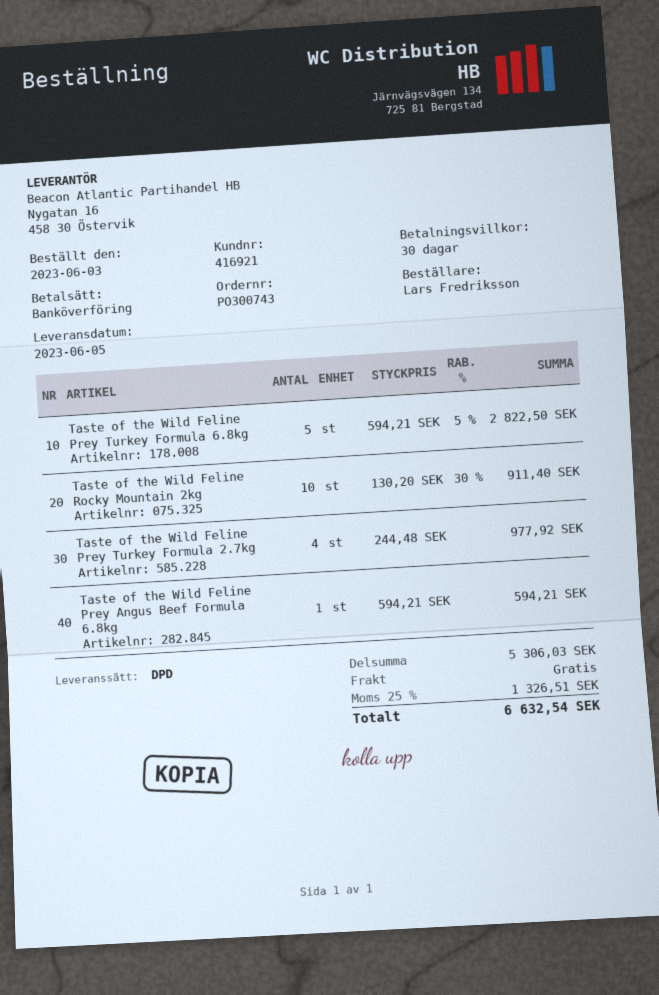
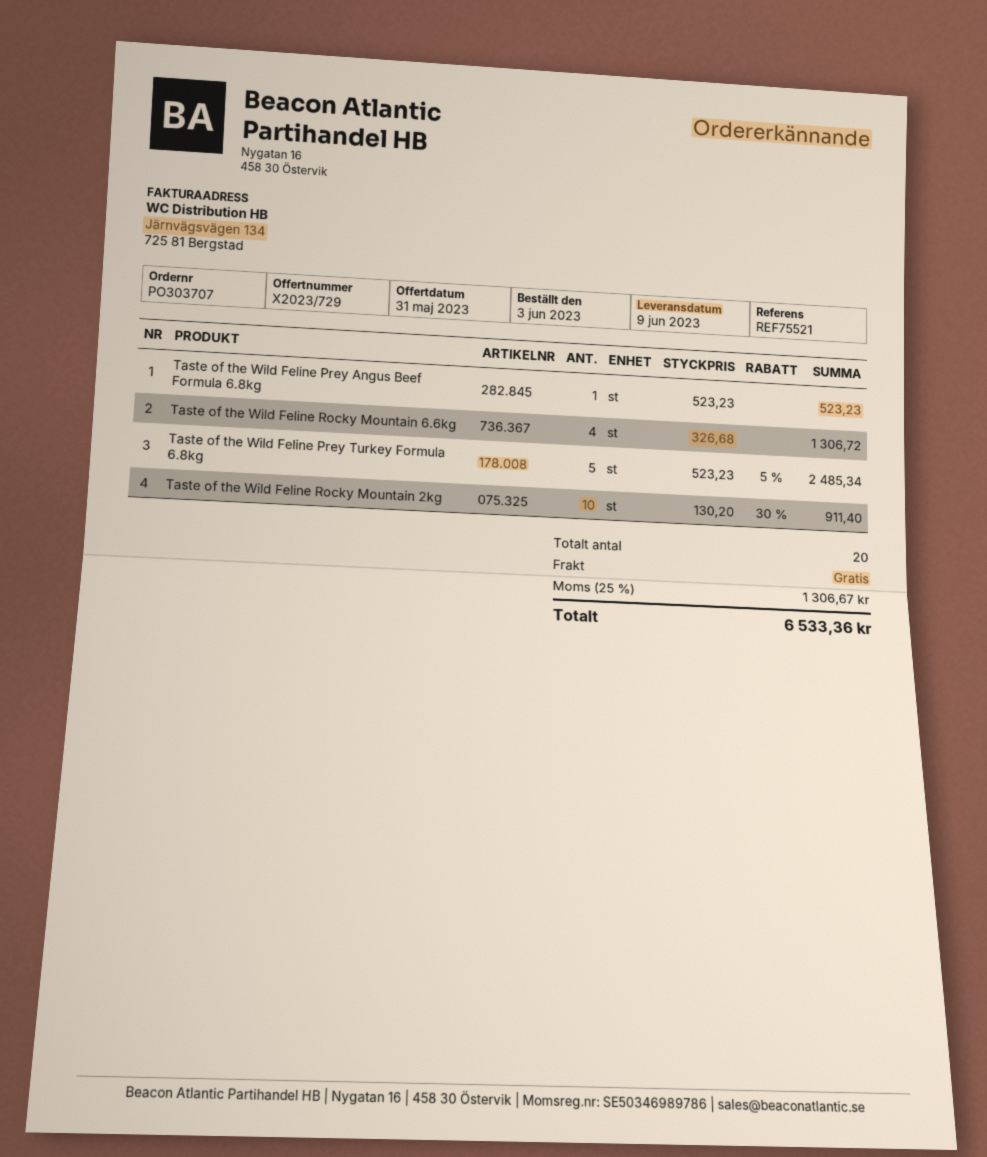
order number: PO300743 -> PO303707
delivery date: 2023-06-05 -> 2023-06-09
Taste of the Wild Feline Prey Turkey Formula 6.8kg: 5 x 594.21 - 5% = 2822.50 -> 5 x 523.23 - 5% = 2485.34
Taste of the Wild Feline Prey Turkey Formula 2.7kg: 4 x 244.48 = 977.92 -> none
Taste of the Wild Feline Prey Angus Beef Formula 6.8kg: 1 x 594.21 = 594.21 -> 1 x 523.23 = 523.23
Taste of the Wild Feline Rocky Mountain 6.6kg: none -> 4 x 326.68 = 1306.72
tax: 25% = 1326.51 -> 25% = 1306.67
total: 6632.54 -> 6533.36

